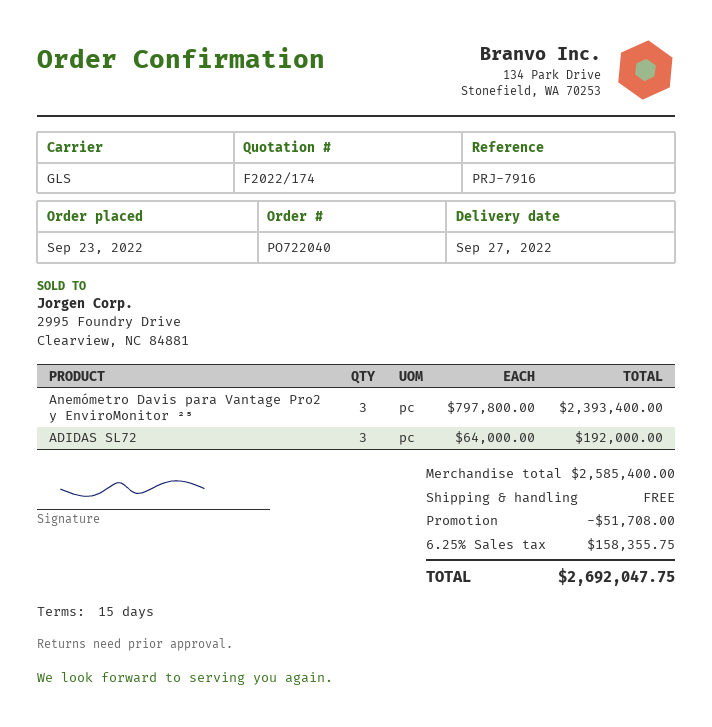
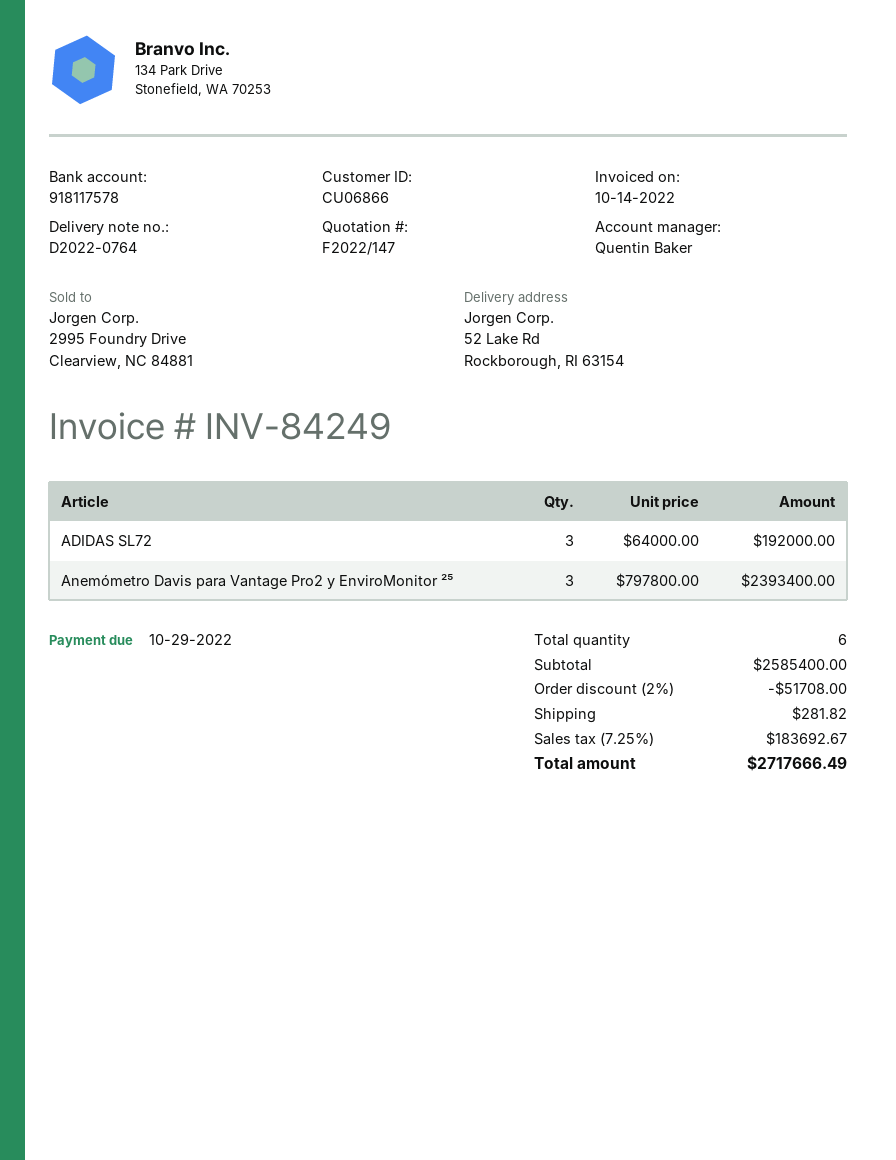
quote number: F2022/174 -> F2022/147
shipping: 0.00 -> 281.82
tax: 6.25% = 158355.75 -> 7.25% = 183692.67
total: 2692047.75 -> 2717666.49

